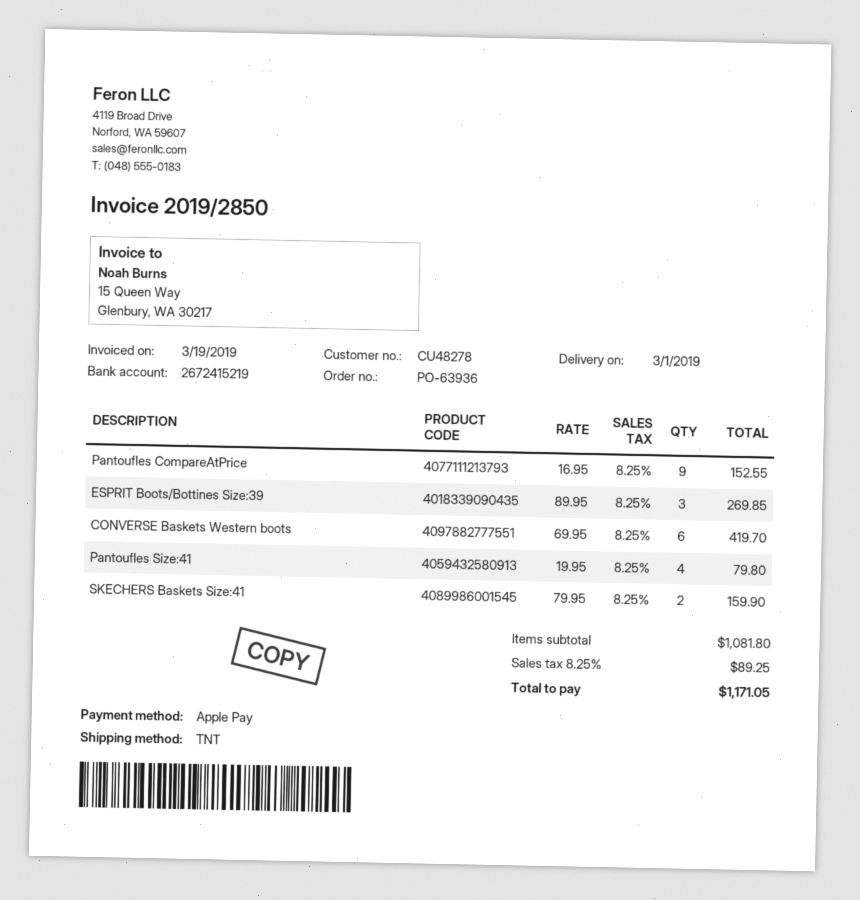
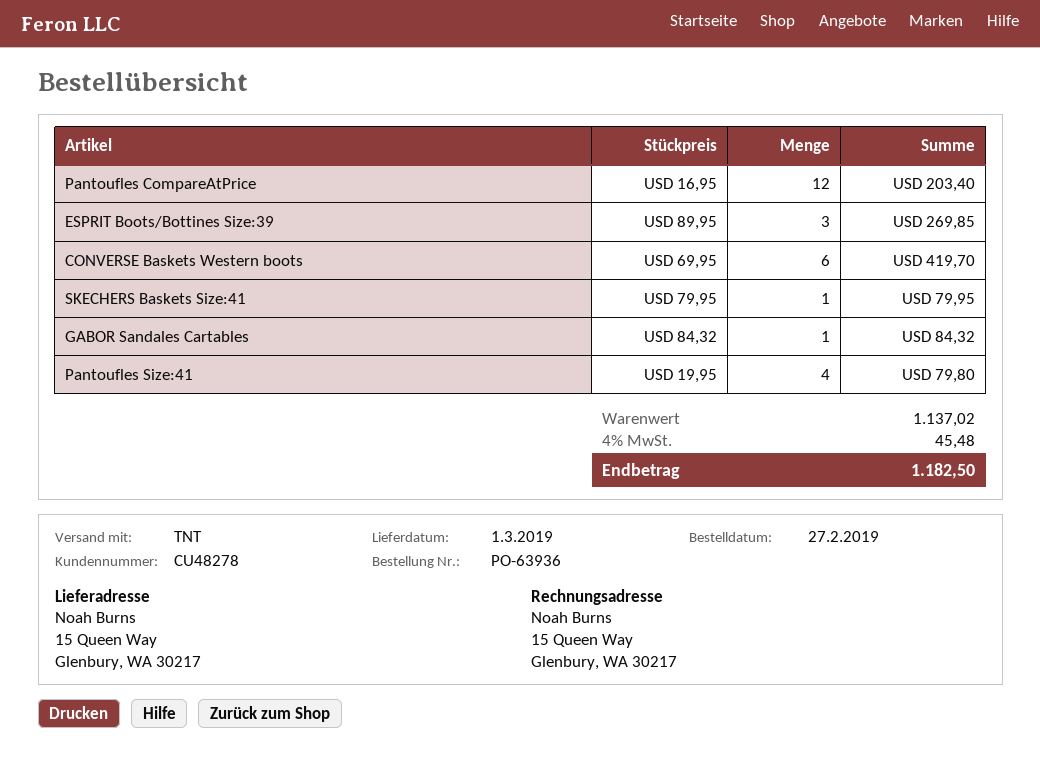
Pantoufles CompareAtPrice: 9 x 16.95 = 152.55 -> 12 x 16.95 = 203.40
SKECHERS Baskets Size:41: 2 x 79.95 = 159.90 -> 1 x 79.95 = 79.95
GABOR Sandales Cartables: none -> 1 x 84.32 = 84.32
subtotal: 1081.80 -> 1137.02
tax: 8.25% = 89.25 -> 4% = 45.48
total: 1171.05 -> 1182.50

